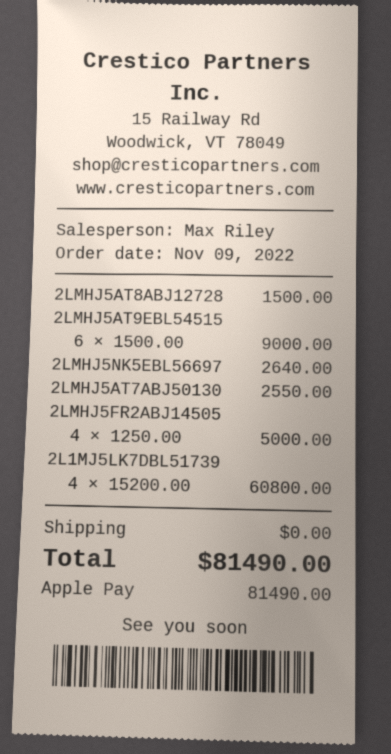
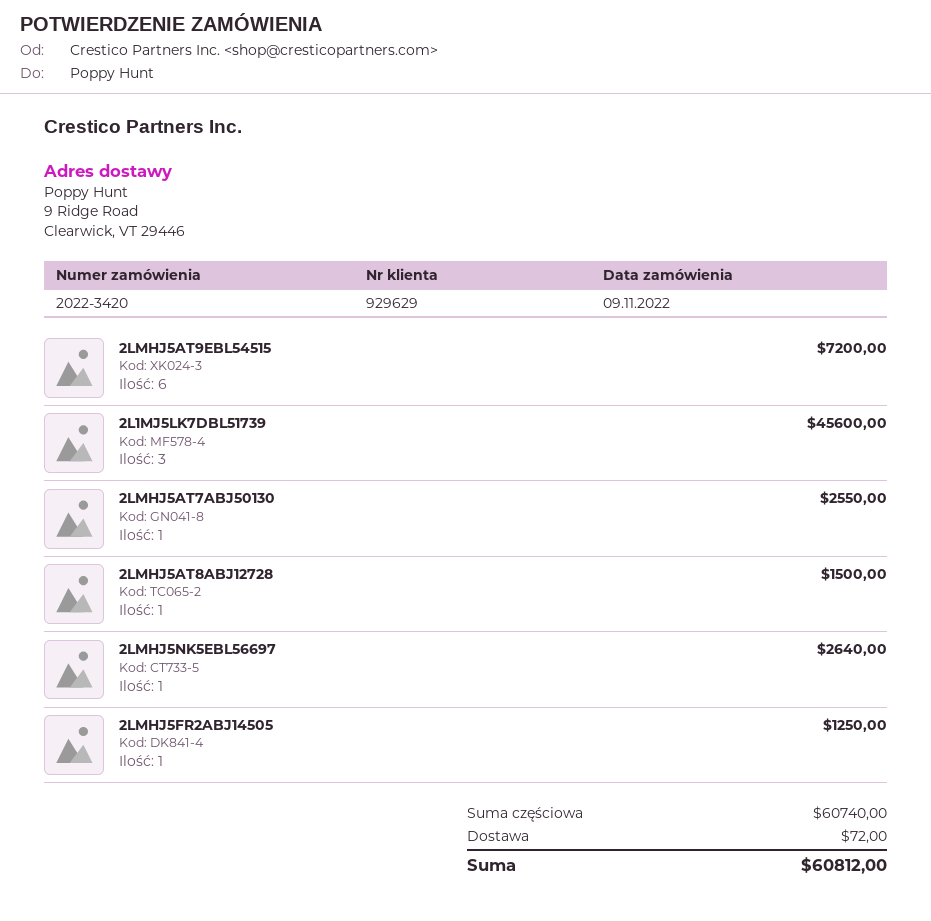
2LMHJ5AT9EBL54515: 6 for 9000.00 -> 6 for 7200.00
2LMHJ5FR2ABJ14505: 4 for 5000.00 -> 1 for 1250.00
2L1MJ5LK7DBL51739: 4 for 60800.00 -> 3 for 45600.00
shipping: 0.00 -> 72.00
total: 81490.00 -> 60812.00

